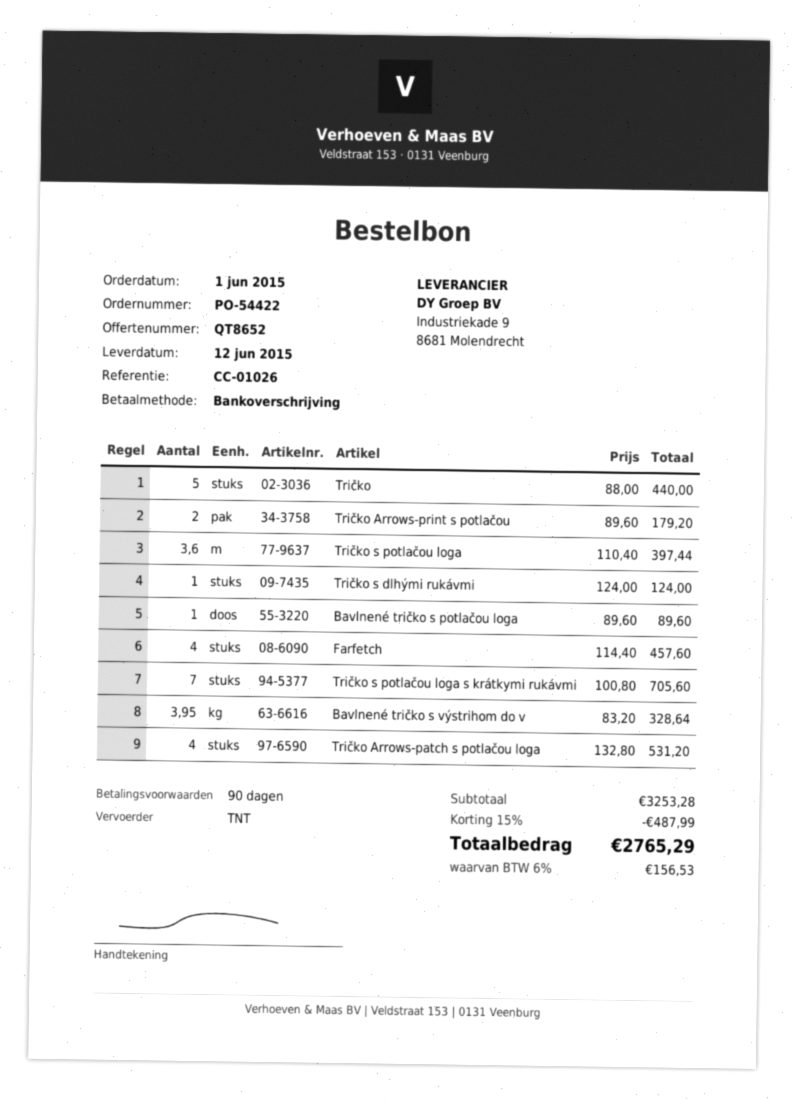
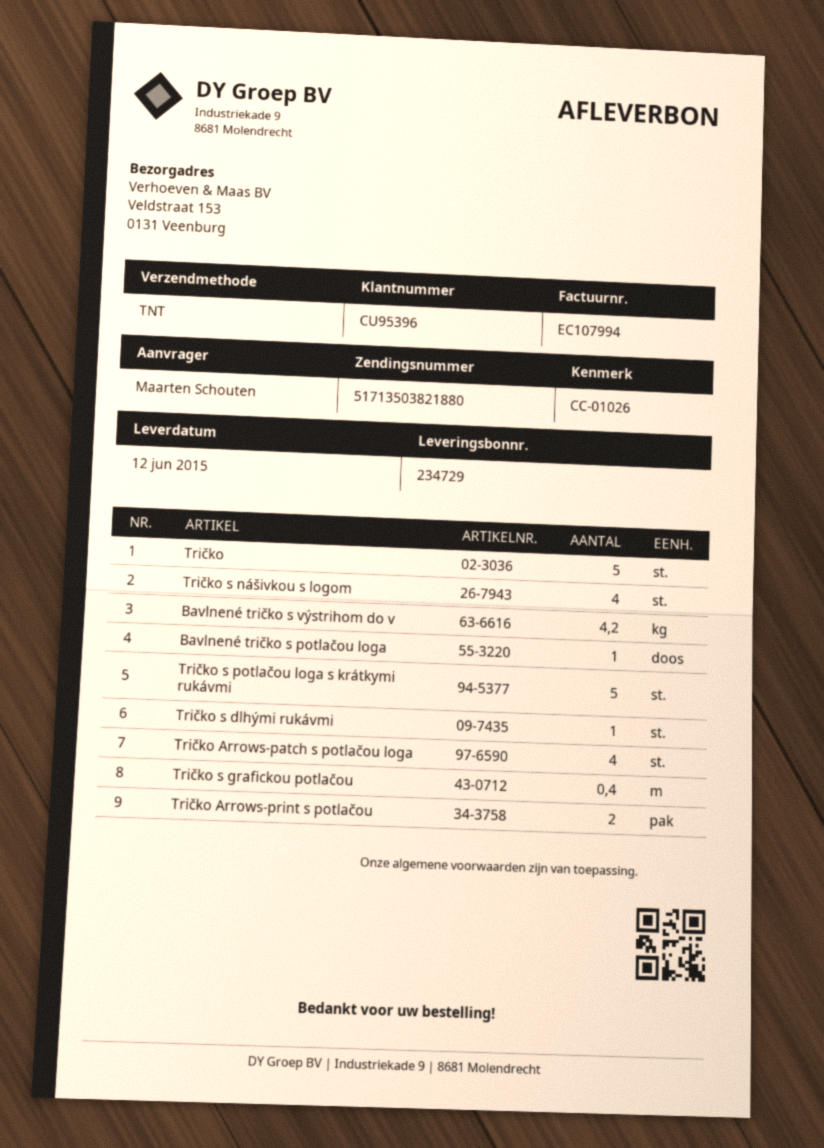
Tričko s potlačou loga: 3.6 -> none
Farfetch: 4 -> none
Tričko s potlačou loga s krátkymi rukávmi: 7 -> 5
Bavlnené tričko s výstrihom do v: 3.95 -> 4.2
Tričko s nášivkou s logom: none -> 4
Tričko s grafickou potlačou: none -> 0.4

